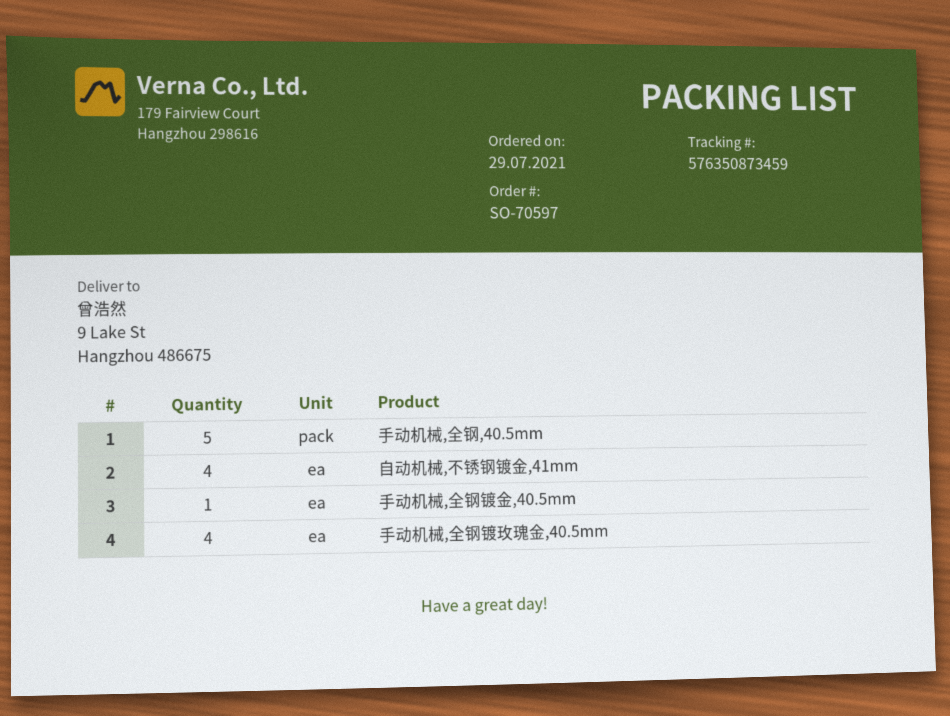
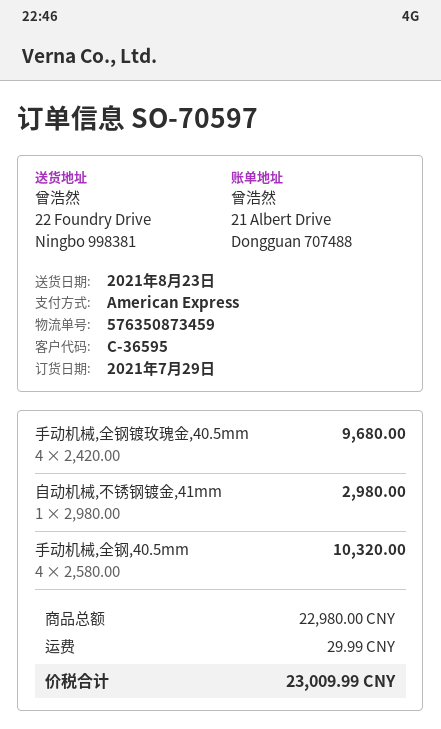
ship to: 9 Lake St, Hangzhou 486675 -> 22 Foundry Drive, Ningbo 998381
手动机械,全钢,40.5mm: 5 -> 4
自动机械,不锈钢镀金,41mm: 4 -> 1
手动机械,全钢镀金,40.5mm: 1 -> none

